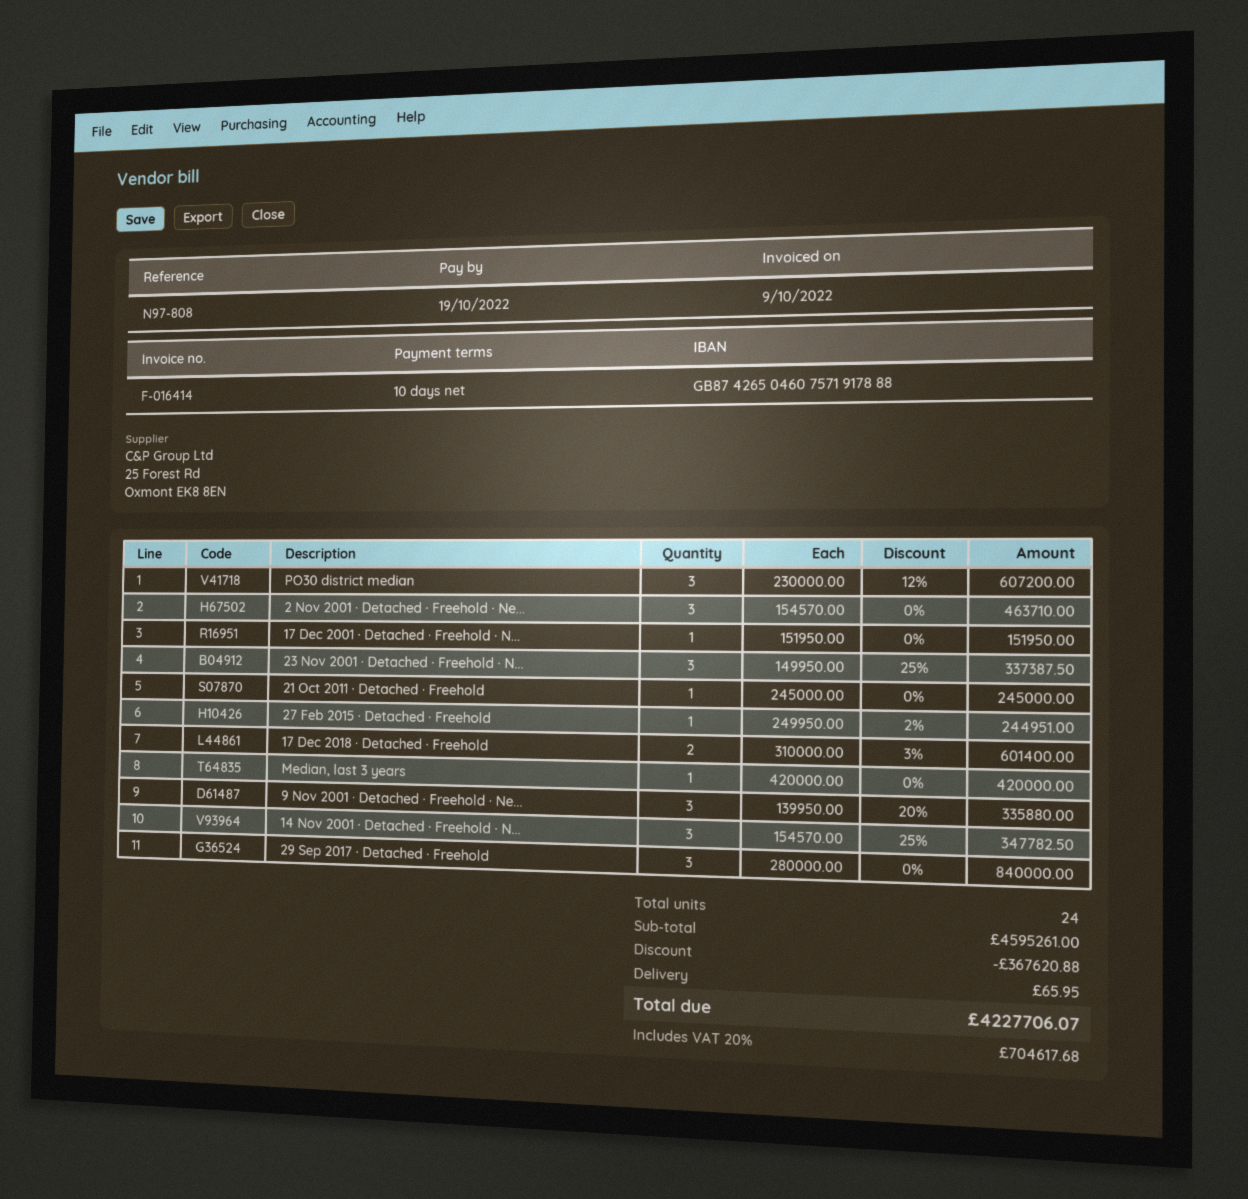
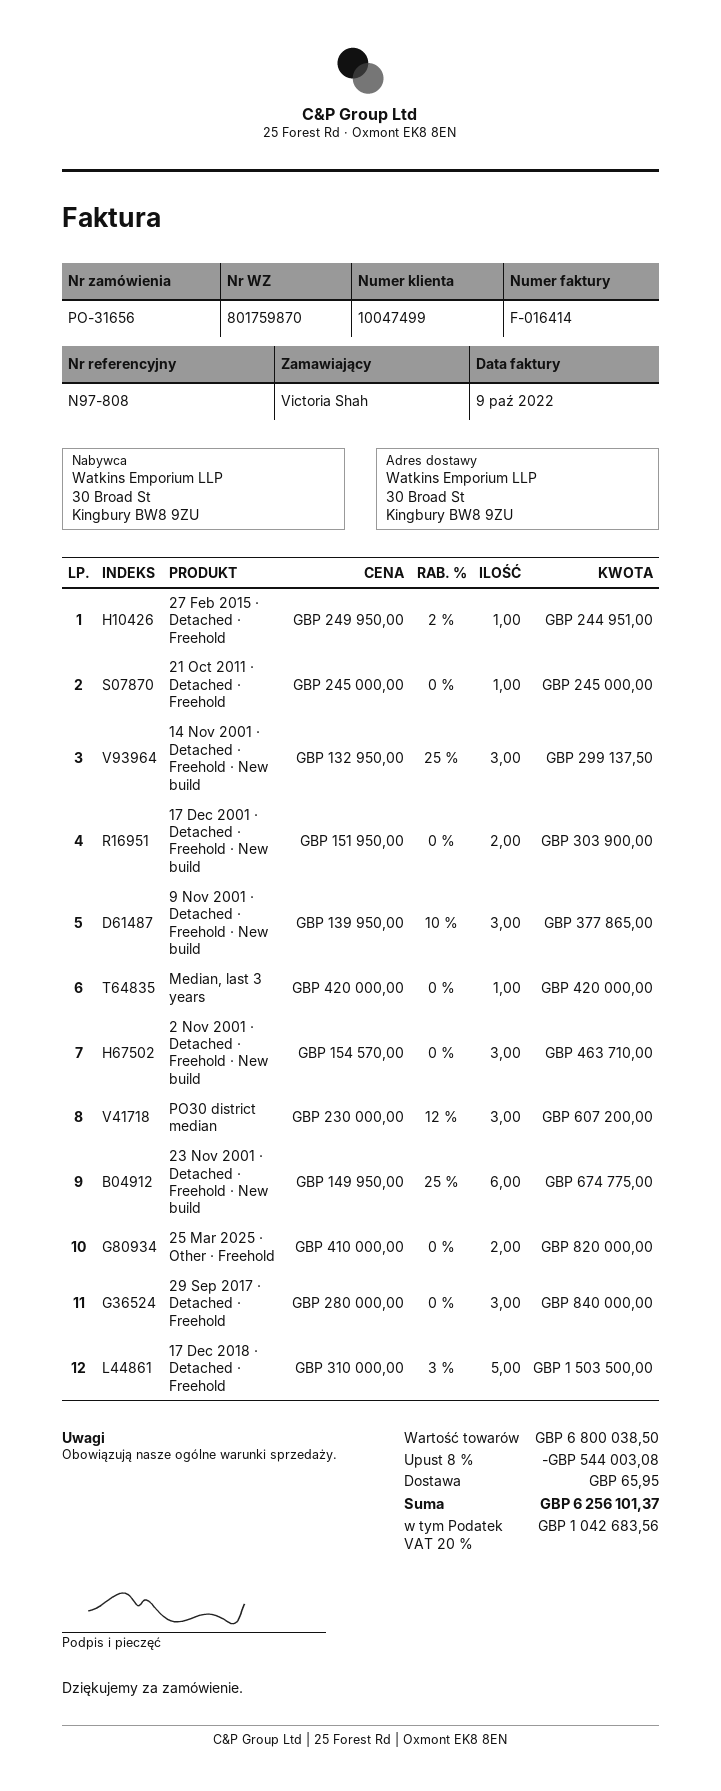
17 Dec 2001 · Detached · Freehold · N...: 1 x 151950.00 = 151950.00 -> 2 x 151950.00 = 303900.00
23 Nov 2001 · Detached · Freehold · N...: 3 x 149950.00 - 25% = 337387.50 -> 6 x 149950.00 - 25% = 674775.00
17 Dec 2018 · Detached · Freehold: 2 x 310000.00 - 3% = 601400.00 -> 5 x 310000.00 - 3% = 1503500.00
9 Nov 2001 · Detached · Freehold · Ne...: 3 x 139950.00 - 20% = 335880.00 -> 3 x 139950.00 - 10% = 377865.00
14 Nov 2001 · Detached · Freehold · N...: 3 x 154570.00 - 25% = 347782.50 -> 3 x 132950.00 - 25% = 299137.50
25 Mar 2025 · Other · Freehold: none -> 2 x 410000.00 = 820000.00
subtotal: 4595261.00 -> 6800038.50
discount: 367620.88 -> 544003.08
tax: 20% = 704617.68 -> 20% = 1042683.56
total: 4227706.07 -> 6256101.37

